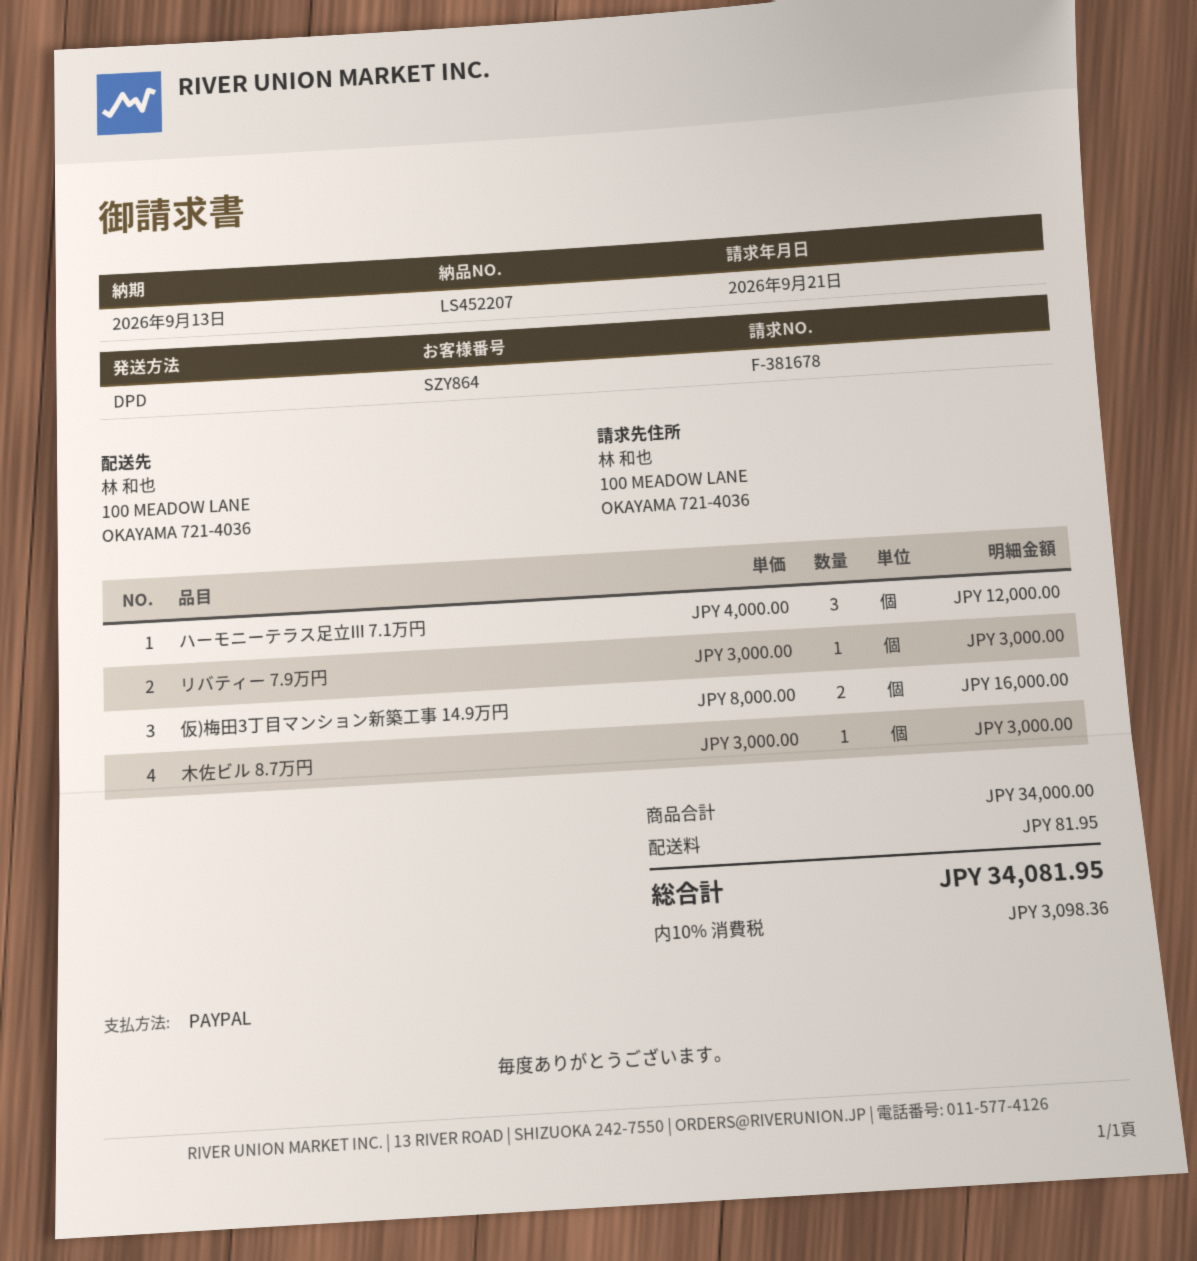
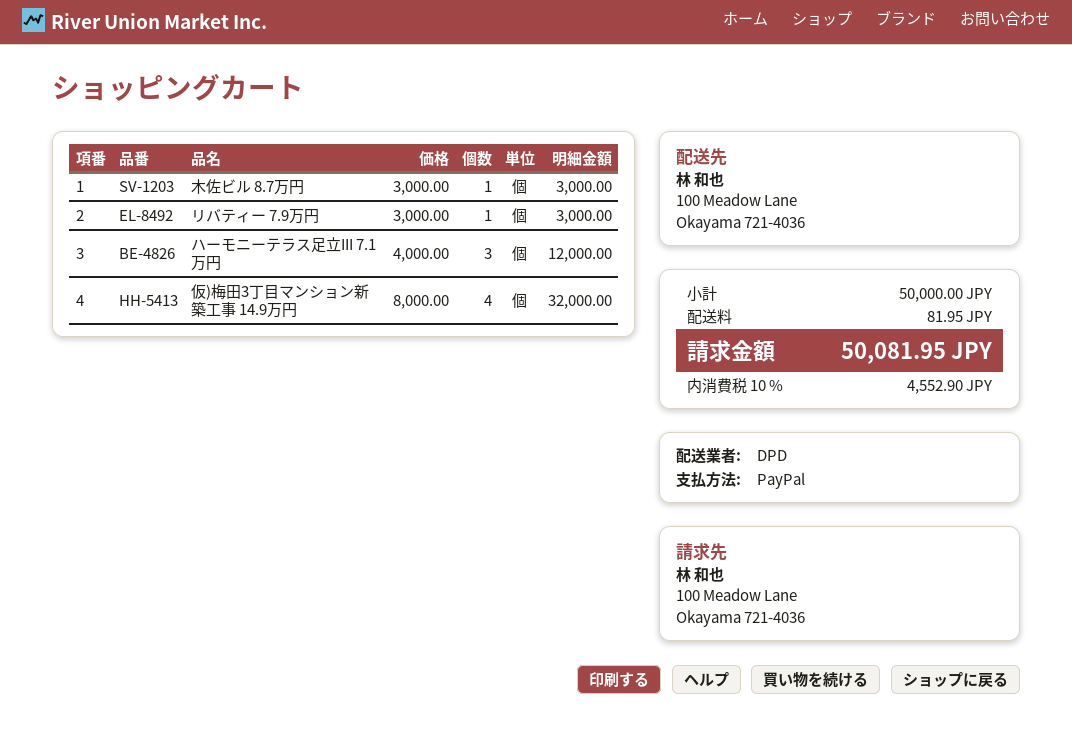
仮)梅田3丁目マンション新築工事 14.9万円: 2 x 8000.00 = 16000.00 -> 4 x 8000.00 = 32000.00
subtotal: 34000.00 -> 50000.00
tax: 10% = 3098.36 -> 10% = 4552.90
total: 34081.95 -> 50081.95

